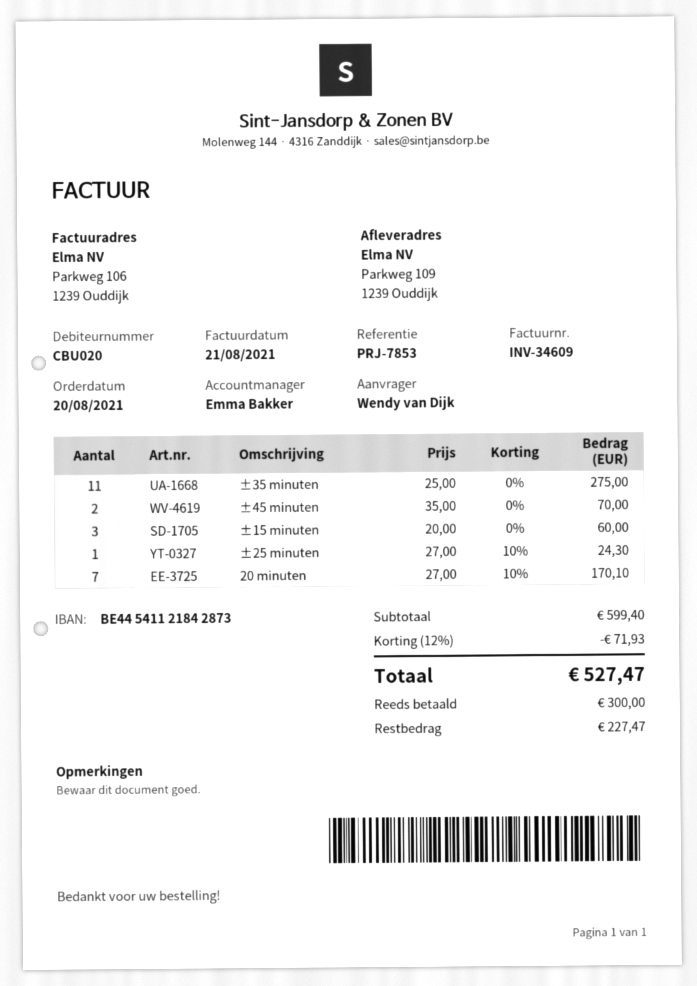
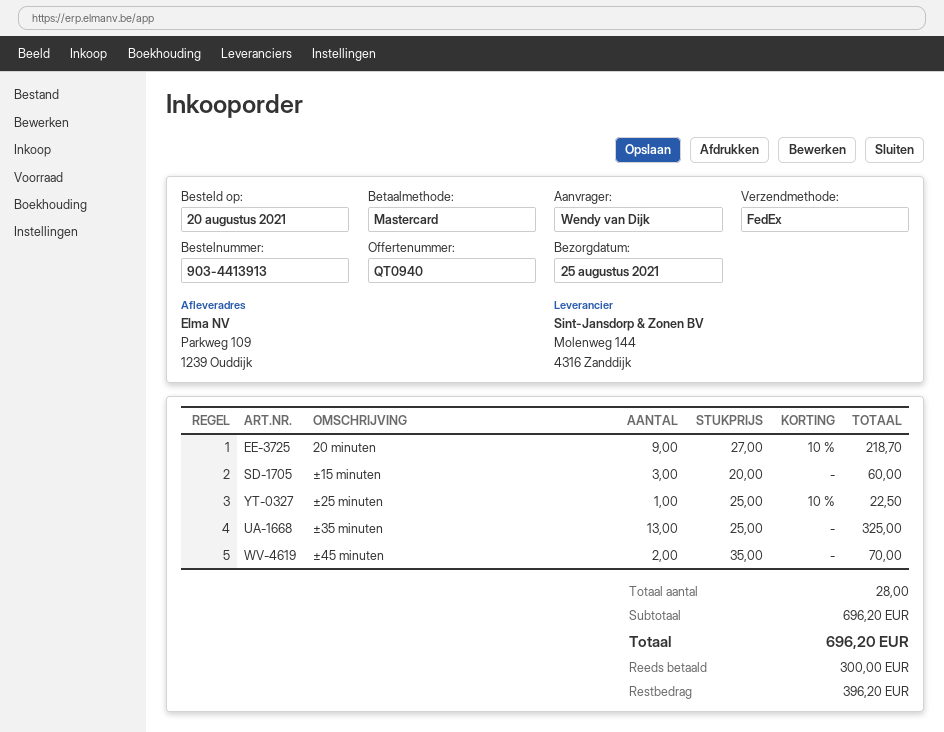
±35 minuten: 11 x 25.00 = 275.00 -> 13 x 25.00 = 325.00
±25 minuten: 1 x 27.00 - 10% = 24.30 -> 1 x 25.00 - 10% = 22.50
20 minuten: 7 x 27.00 - 10% = 170.10 -> 9 x 27.00 - 10% = 218.70
subtotal: 599.40 -> 696.20
discount: 12% = 71.93 -> none
total: 527.47 -> 696.20
balance: 227.47 -> 396.20

